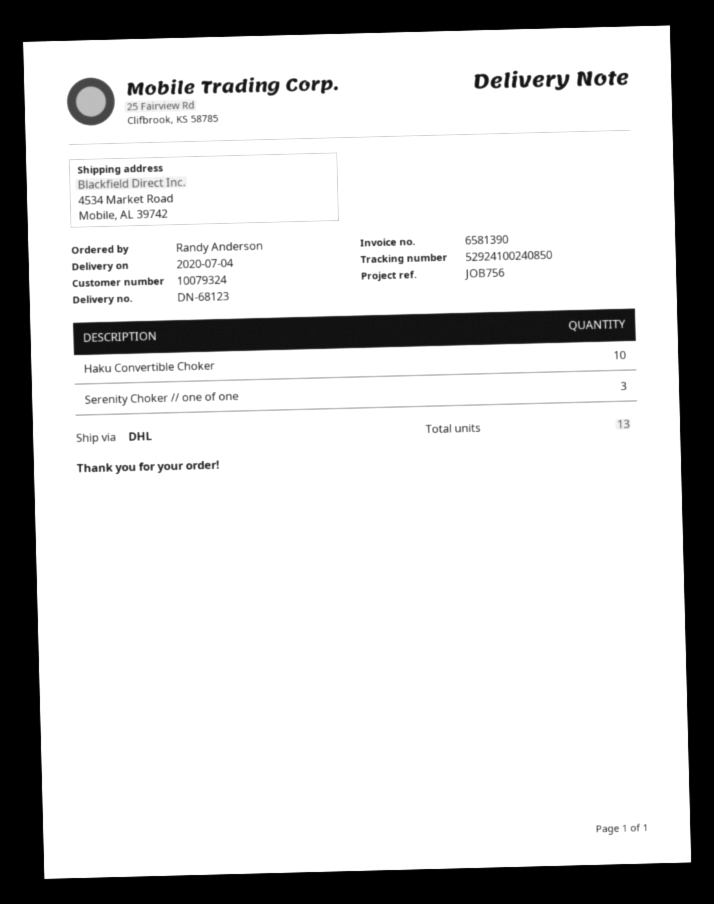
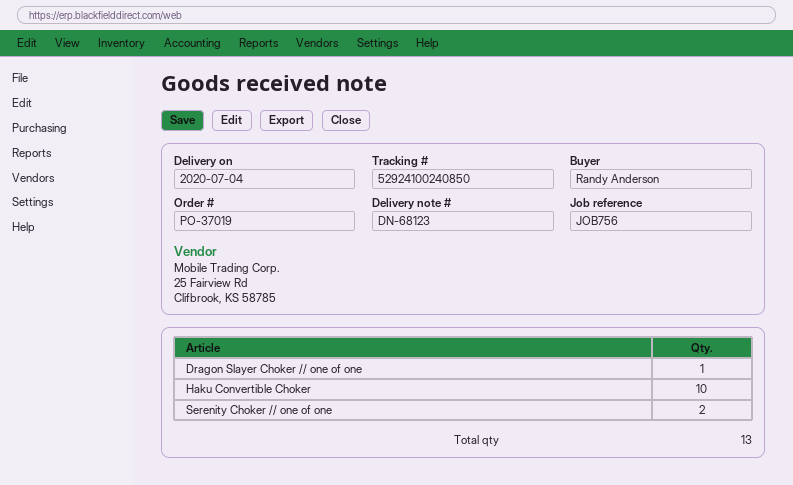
Serenity Choker // one of one: 3 -> 2
Dragon Slayer Choker // one of one: none -> 1

